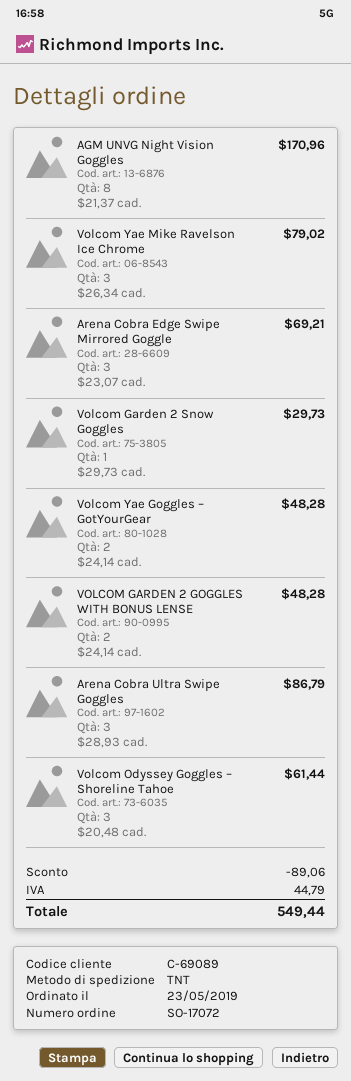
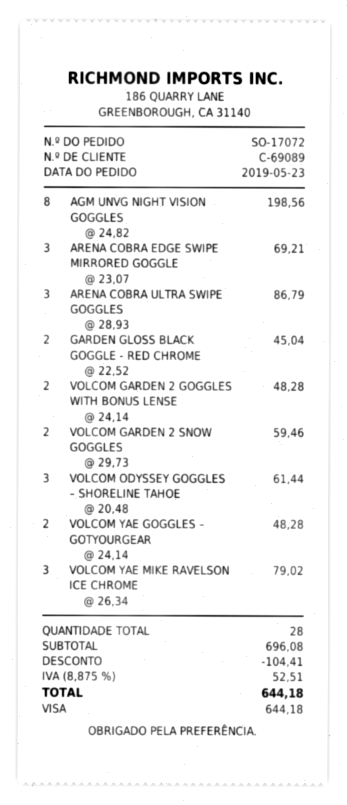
AGM UNVG Night Vision Goggles: 8 x 21.37 = 170.96 -> 8 x 24.82 = 198.56
Volcom Garden 2 Snow Goggles: 1 x 29.73 = 29.73 -> 2 x 29.73 = 59.46
GARDEN GLOSS BLACK GOGGLE - RED CHROME: none -> 2 x 22.52 = 45.04
discount: 89.06 -> 104.41
tax: 44.79 -> 52.51
total: 549.44 -> 644.18

